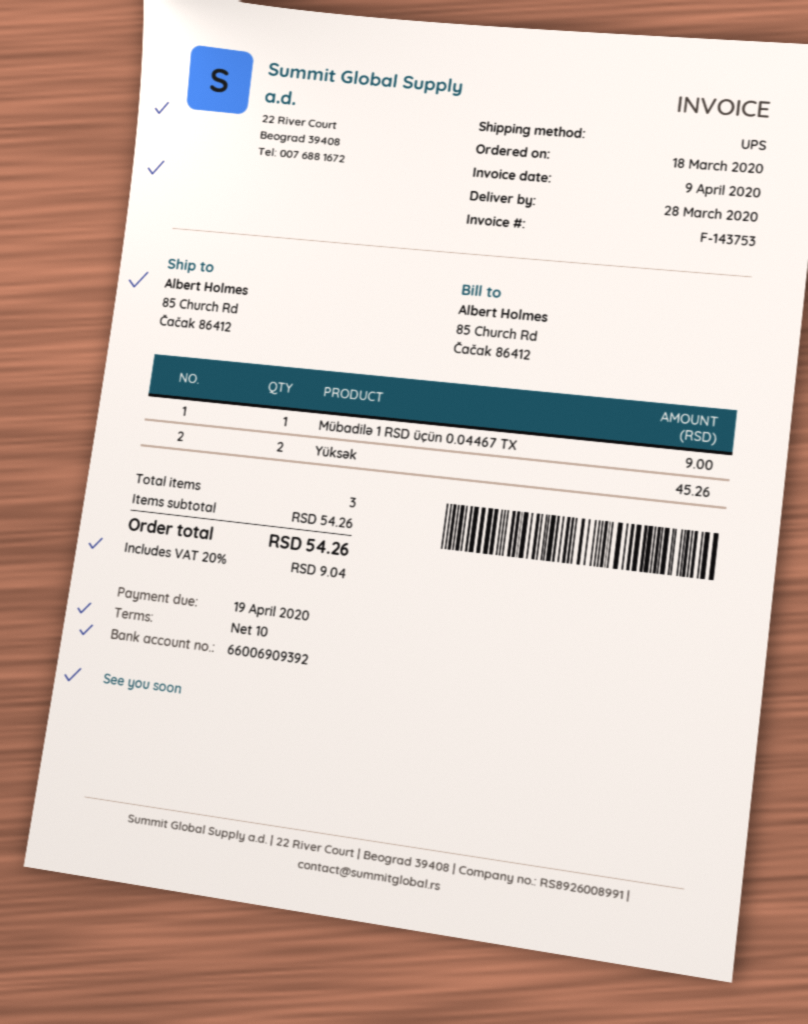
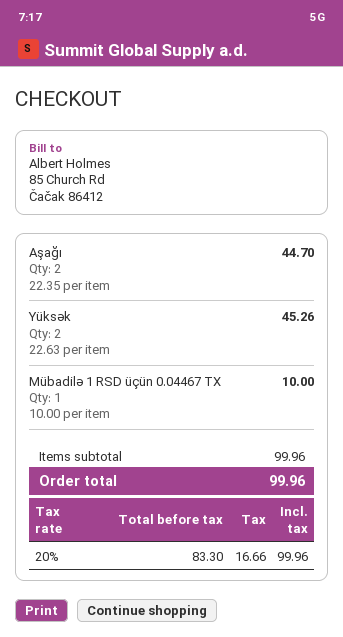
Mübadilə 1 RSD üçün 0.04467 TX: 1 for 9.00 -> 1 for 10.00
Aşağı: none -> 2 for 44.70
subtotal: 54.26 -> 99.96
tax: 20% = 9.04 -> 20% = 16.66
total: 54.26 -> 99.96

